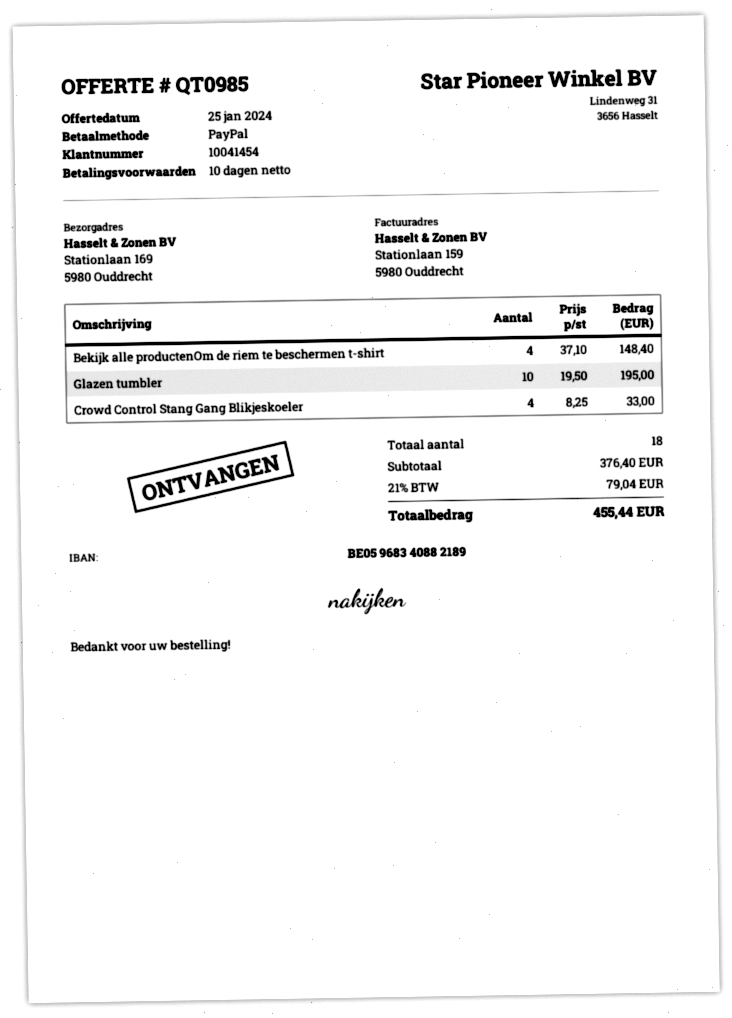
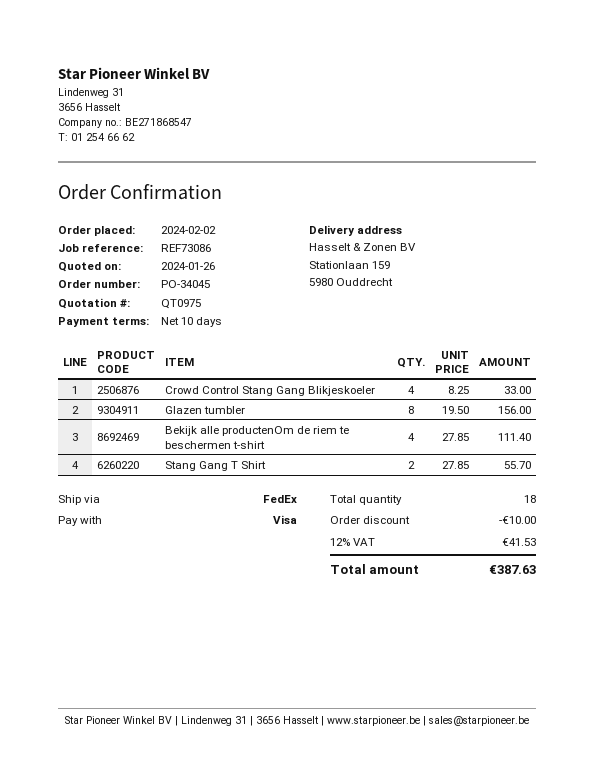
quote number: QT0985 -> QT0975
quote date: 2024-01-25 -> 2024-01-26
payment method: PayPal -> Visa
ship to: Stationlaan 169, 5980 Ouddrecht -> Stationlaan 159, 5980 Ouddrecht
Bekijk alle productenOm de riem te beschermen t-shirt: 4 x 37.10 = 148.40 -> 4 x 27.85 = 111.40
Glazen tumbler: 10 x 19.50 = 195.00 -> 8 x 19.50 = 156.00
Stang Gang T Shirt: none -> 2 x 27.85 = 55.70
discount: none -> 10.00
tax: 21% = 79.04 -> 12% = 41.53
total: 455.44 -> 387.63

